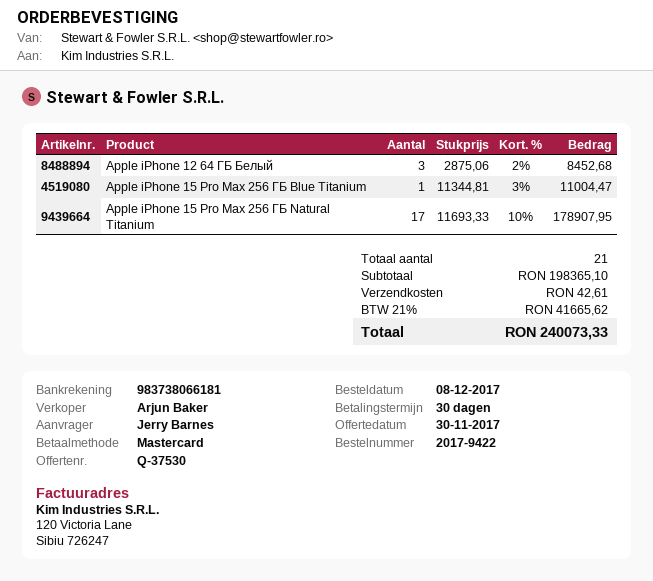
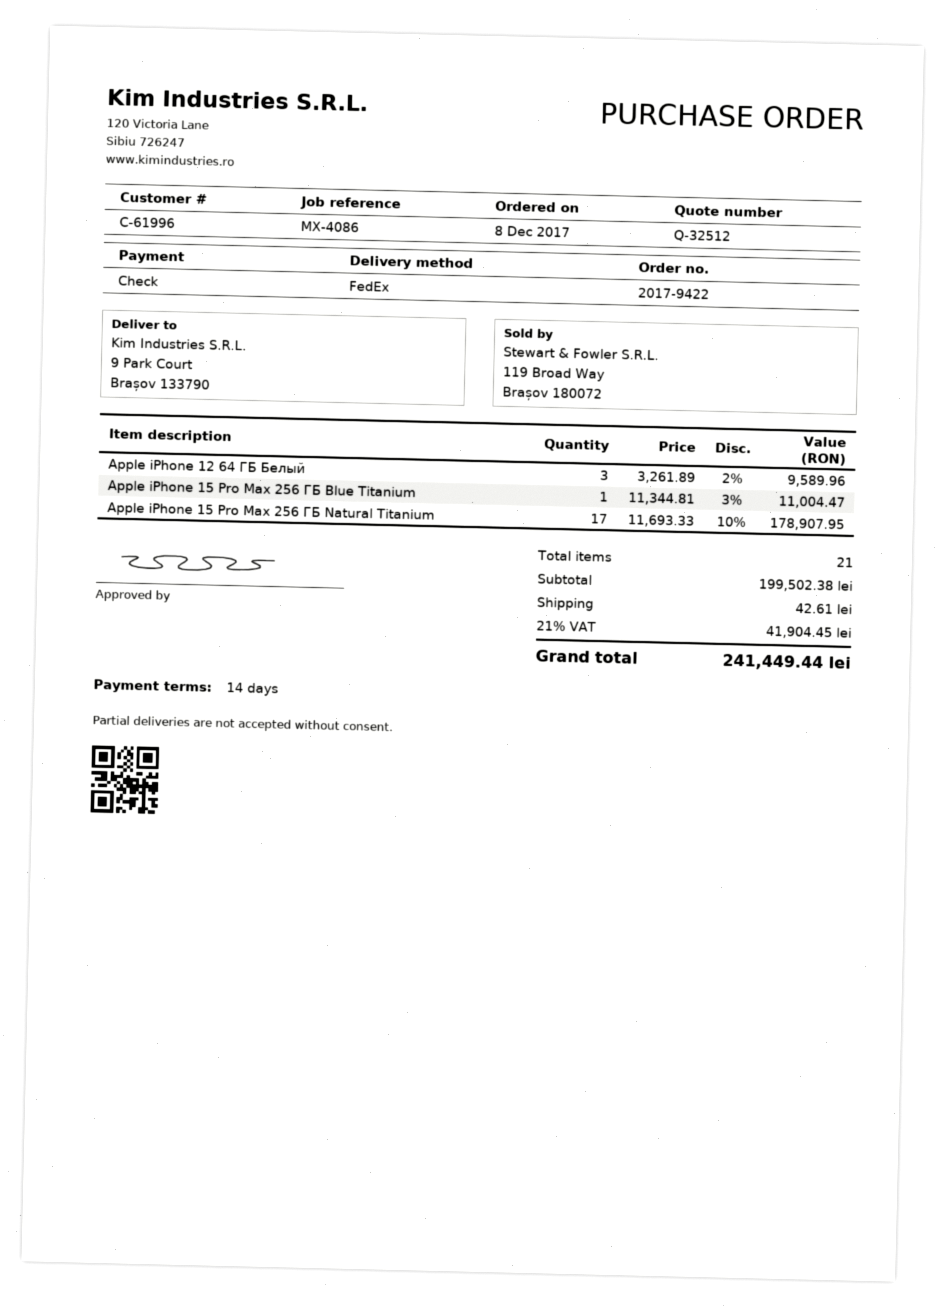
quote number: Q-37530 -> Q-32512
payment terms: 30 days -> 14 days
payment method: Mastercard -> cheque
Apple iPhone 12 64 ГБ Белый: 3 x 2875.06 - 2% = 8452.68 -> 3 x 3261.89 - 2% = 9589.96
subtotal: 198365.10 -> 199502.38
tax: 21% = 41665.62 -> 21% = 41904.45
total: 240073.33 -> 241449.44

